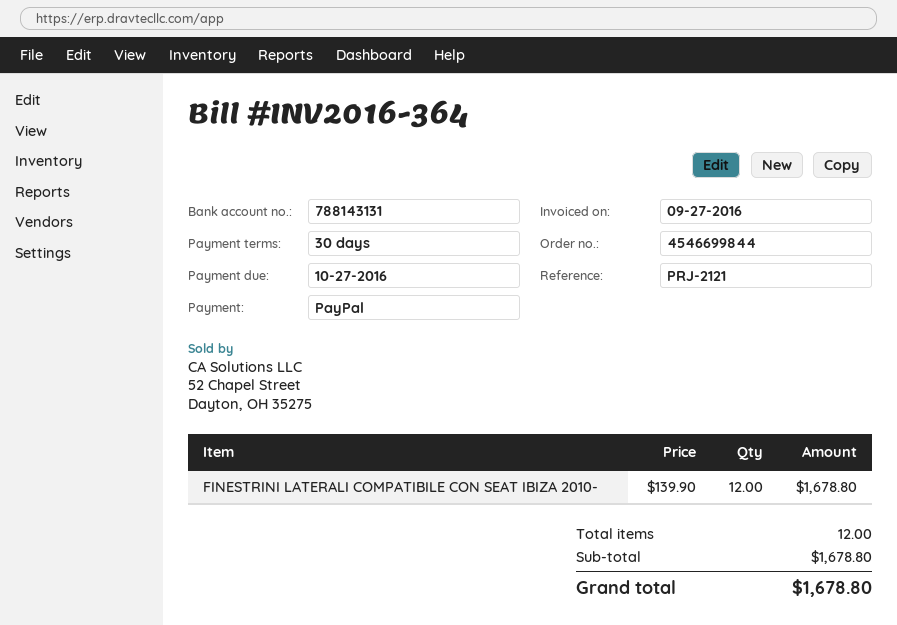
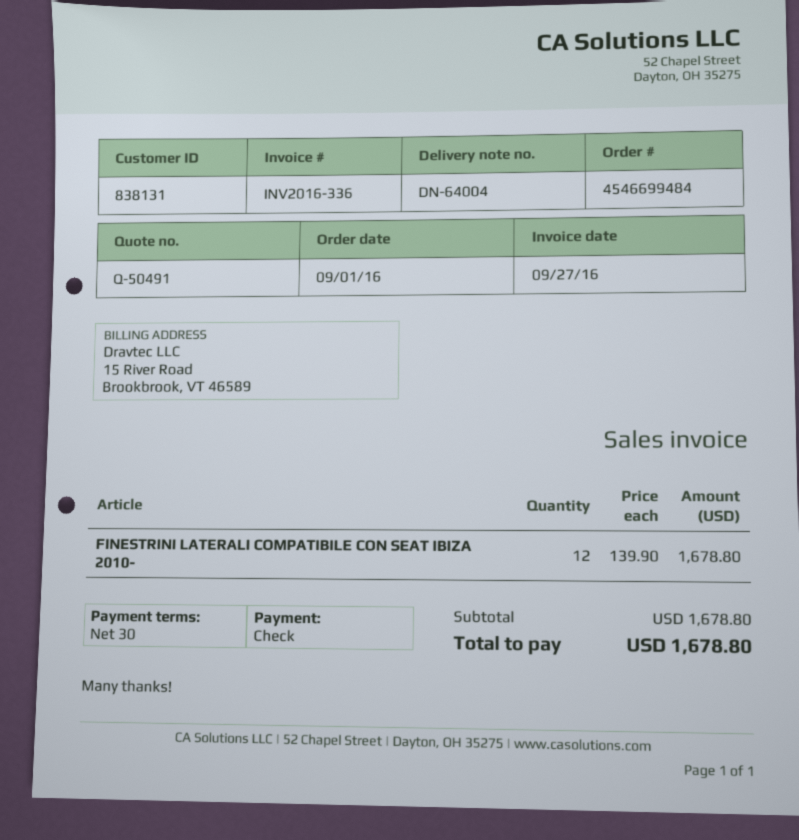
order number: 4546699844 -> 4546699484
invoice number: INV2016-364 -> INV2016-336
payment method: PayPal -> cheque

